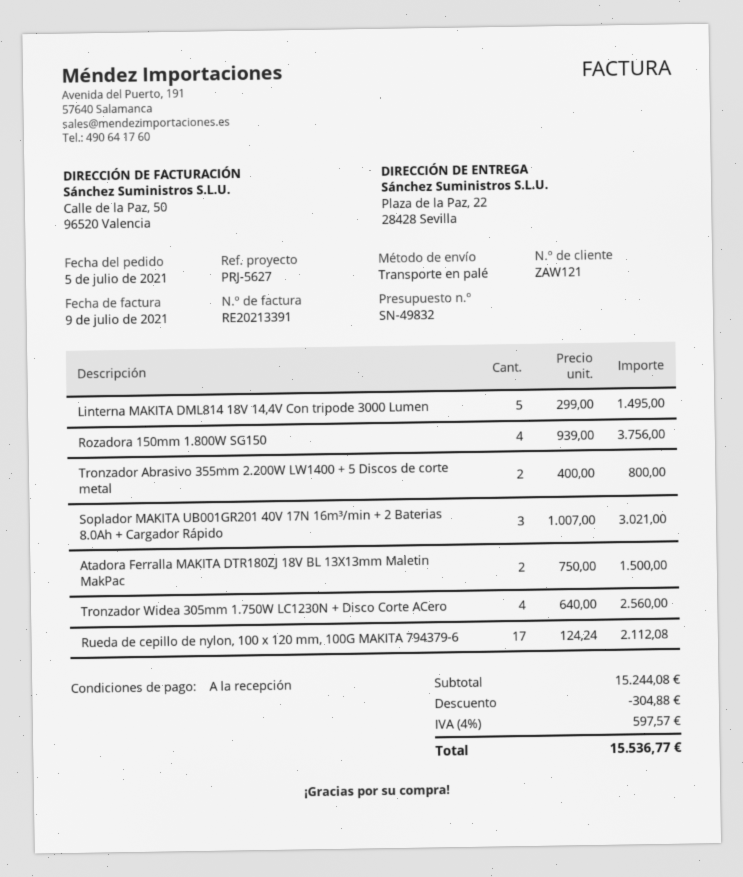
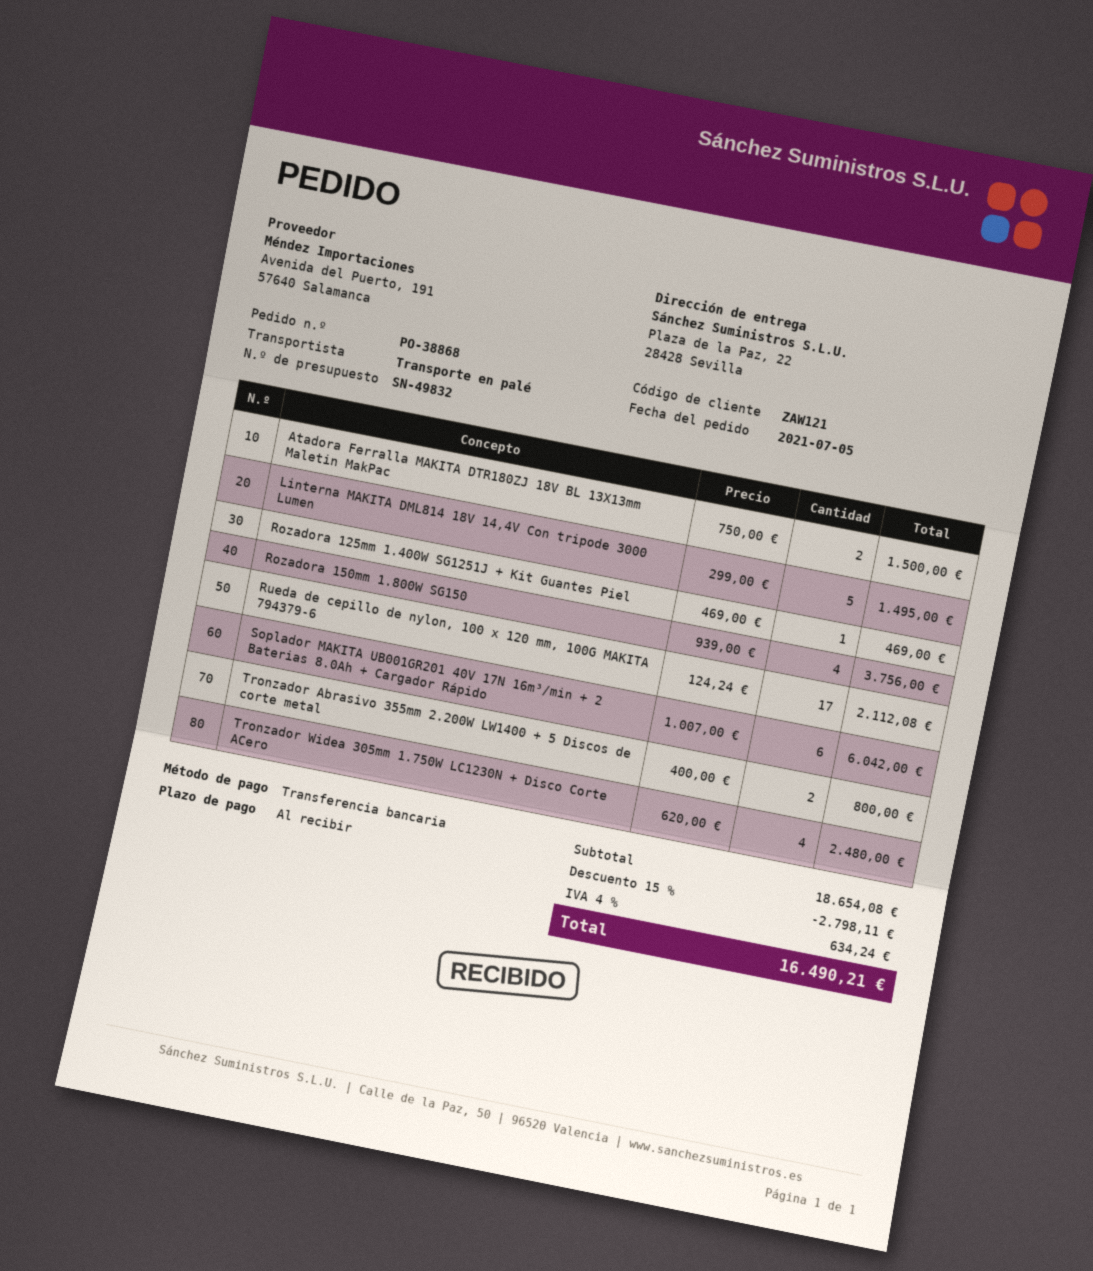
Soplador MAKITA UB001GR201 40V 17N 16m³/min + 2 Baterias 8.0Ah + Cargador Rápido: 3 x 1007.00 = 3021.00 -> 6 x 1007.00 = 6042.00
Tronzador Widea 305mm 1.750W LC1230N + Disco Corte ACero: 4 x 640.00 = 2560.00 -> 4 x 620.00 = 2480.00
Rozadora 125mm 1.400W SG1251J + Kit Guantes Piel: none -> 1 x 469.00 = 469.00
subtotal: 15244.08 -> 18654.08
discount: 304.88 -> 2798.11
tax: 4% = 597.57 -> 4% = 634.24
total: 15536.77 -> 16490.21

